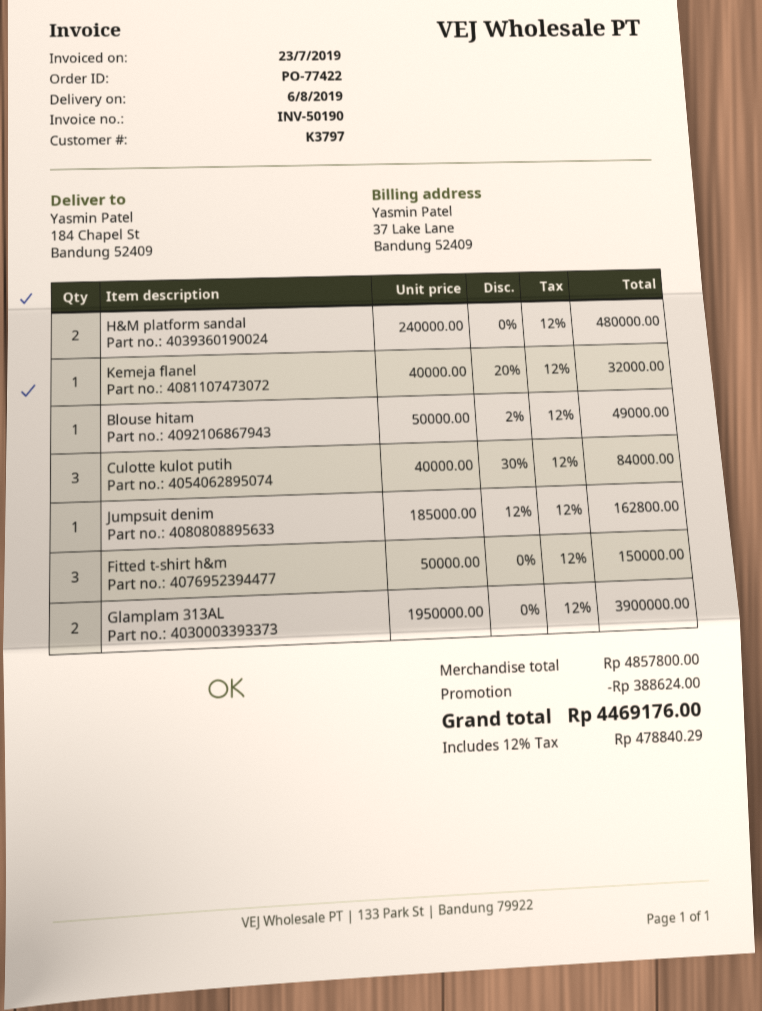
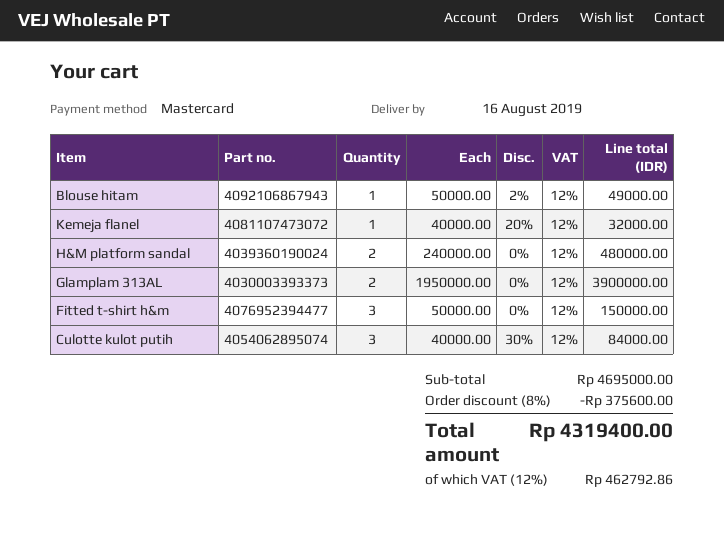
delivery date: 2019-08-06 -> 2019-08-16
Jumpsuit denim: 1 x 185000.00 - 12% = 162800.00 -> none
subtotal: 4857800.00 -> 4695000.00
discount: 388624.00 -> 375600.00
tax: 12% = 478840.29 -> 12% = 462792.86
total: 4469176.00 -> 4319400.00

